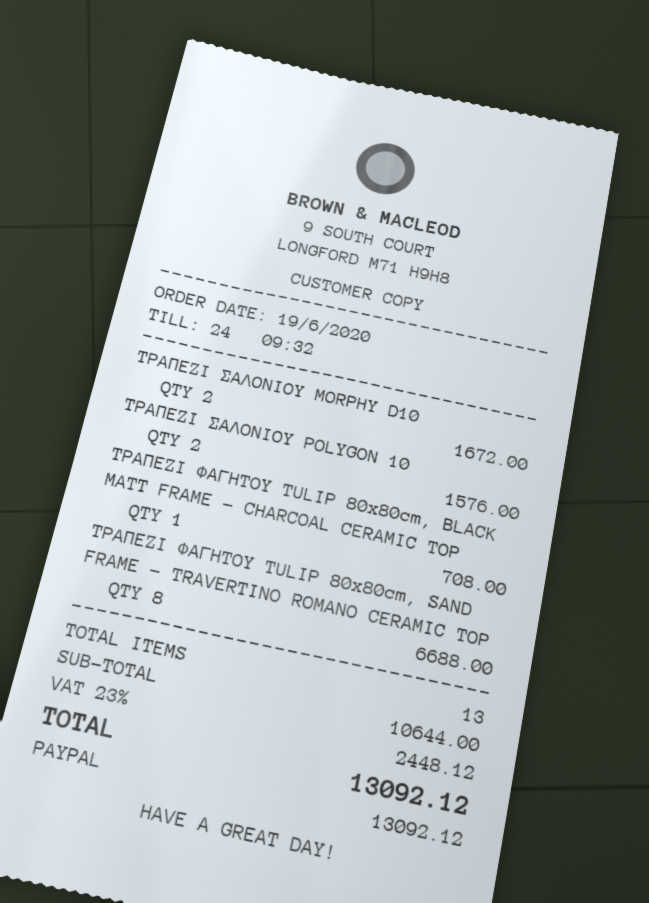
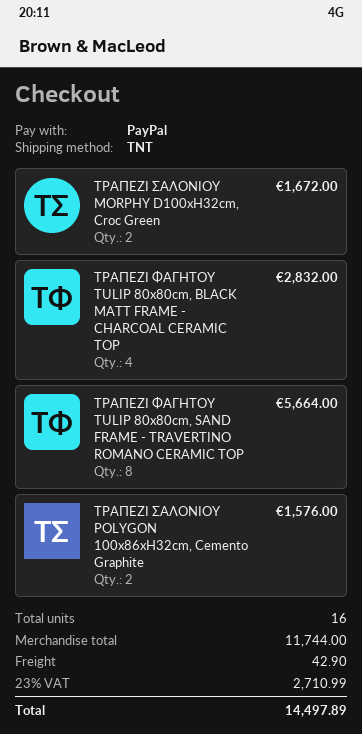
ΤΡΑΠΕΖΙ ΦΑΓΗΤΟΥ TULIP 80x80cm, BLACK MATT FRAME - CHARCOAL CERAMIC TOP: 1 for 708.00 -> 4 for 2832.00
ΤΡΑΠΕΖΙ ΦΑΓΗΤΟΥ TULIP 80x80cm, SAND FRAME - TRAVERTINO ROMANO CERAMIC TOP: 8 for 6688.00 -> 8 for 5664.00
total quantity: 13 -> 16
subtotal: 10644.00 -> 11744.00
shipping: none -> 42.90
tax: 23% = 2448.12 -> 23% = 2710.99
total: 13092.12 -> 14497.89

